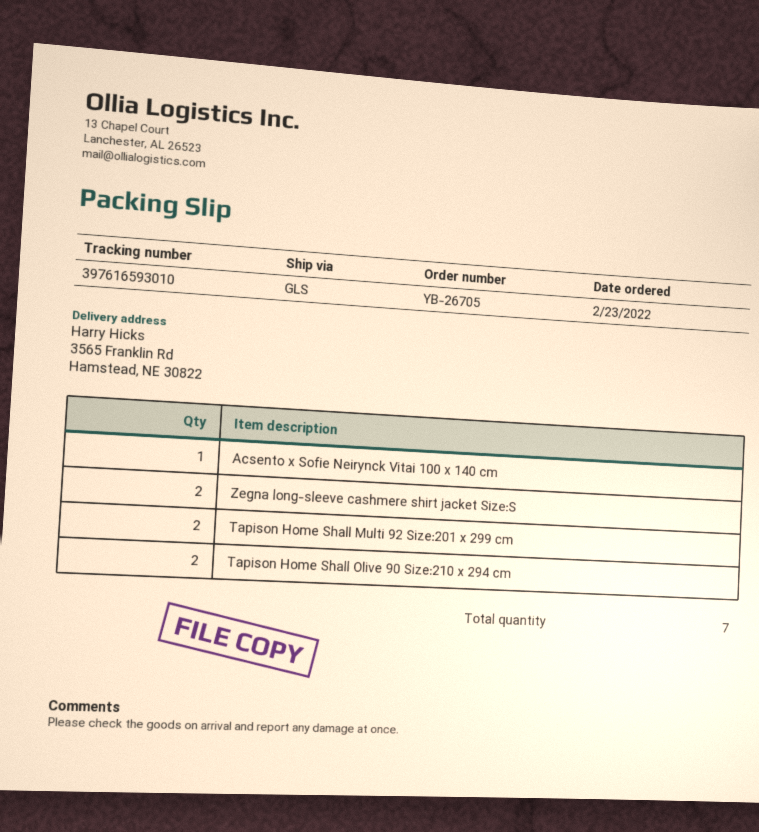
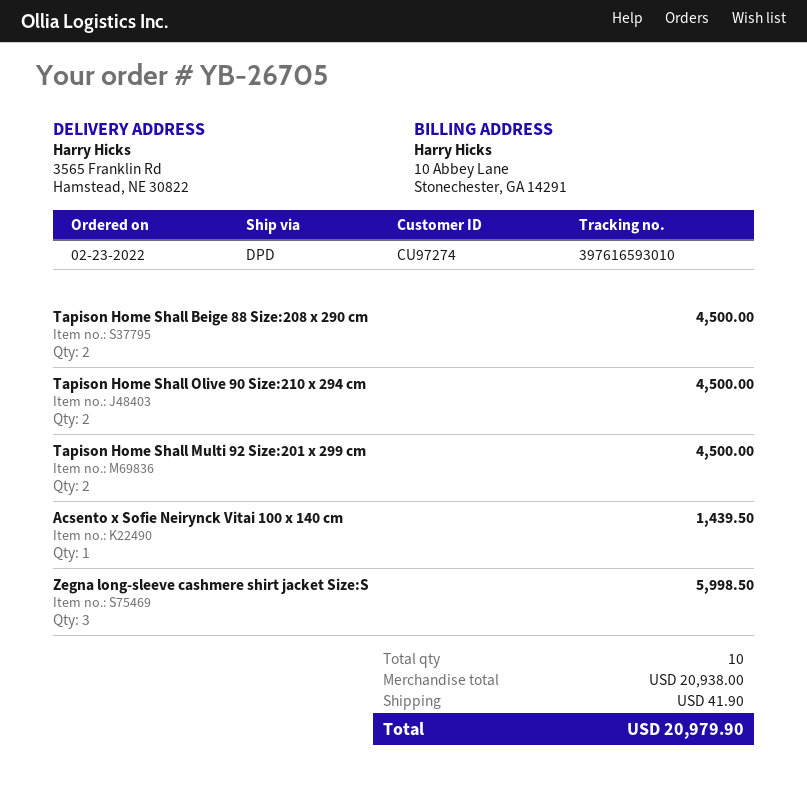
shipping method: GLS -> DPD
Zegna long-sleeve cashmere shirt jacket Size:S: 2 -> 3
Tapison Home Shall Beige 88 Size:208 x 290 cm: none -> 2
total quantity: 7 -> 10

